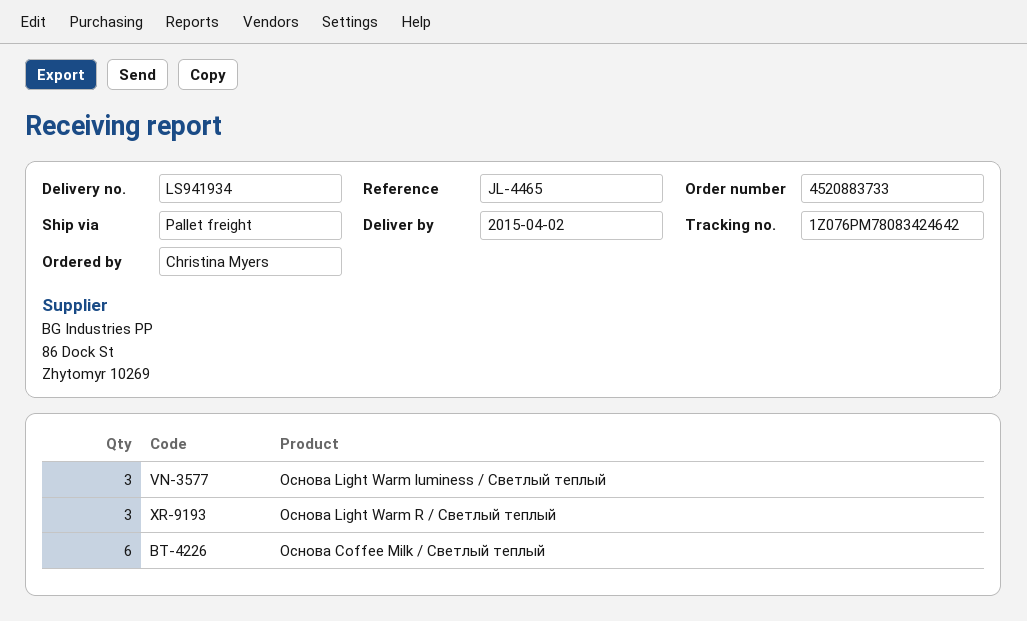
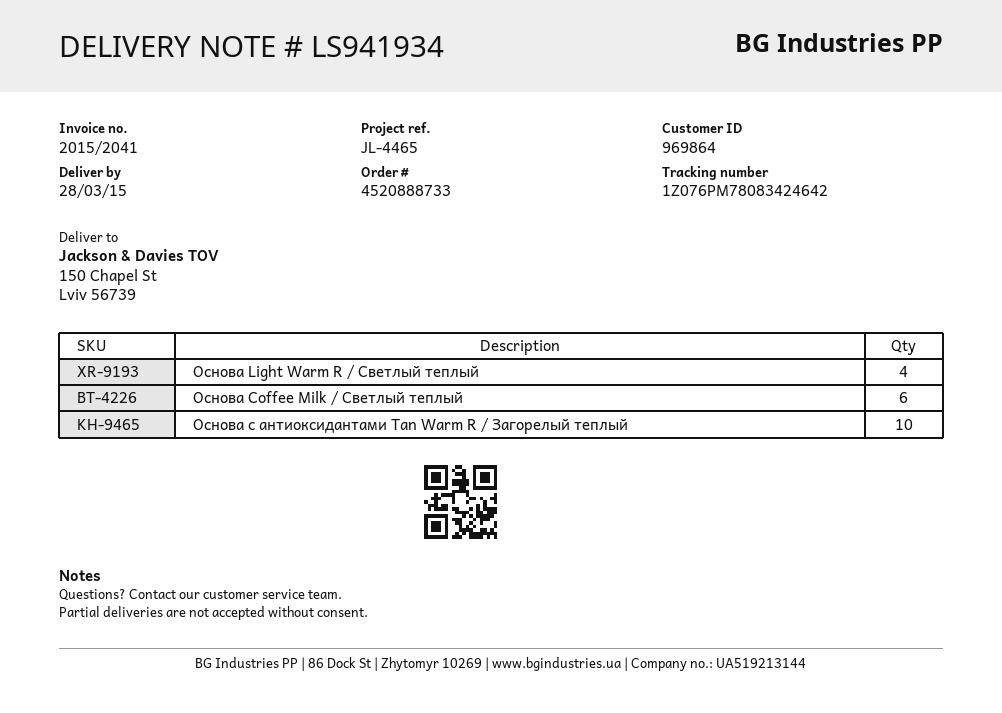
order number: 4520883733 -> 4520888733
delivery date: 2015-04-02 -> 2015-03-28
Основа Light Warm luminess / Светлый теплый: 3 -> none
Основа Light Warm R / Светлый теплый: 3 -> 4
Основа с антиоксидантами Tan Warm R / Загорелый теплый: none -> 10

